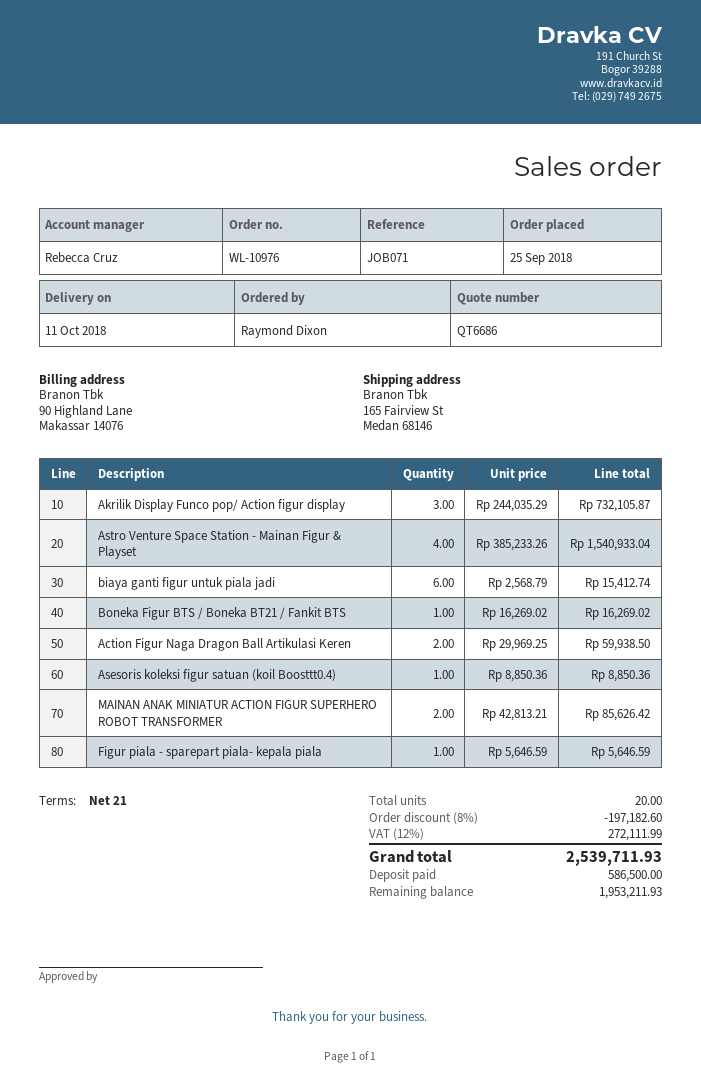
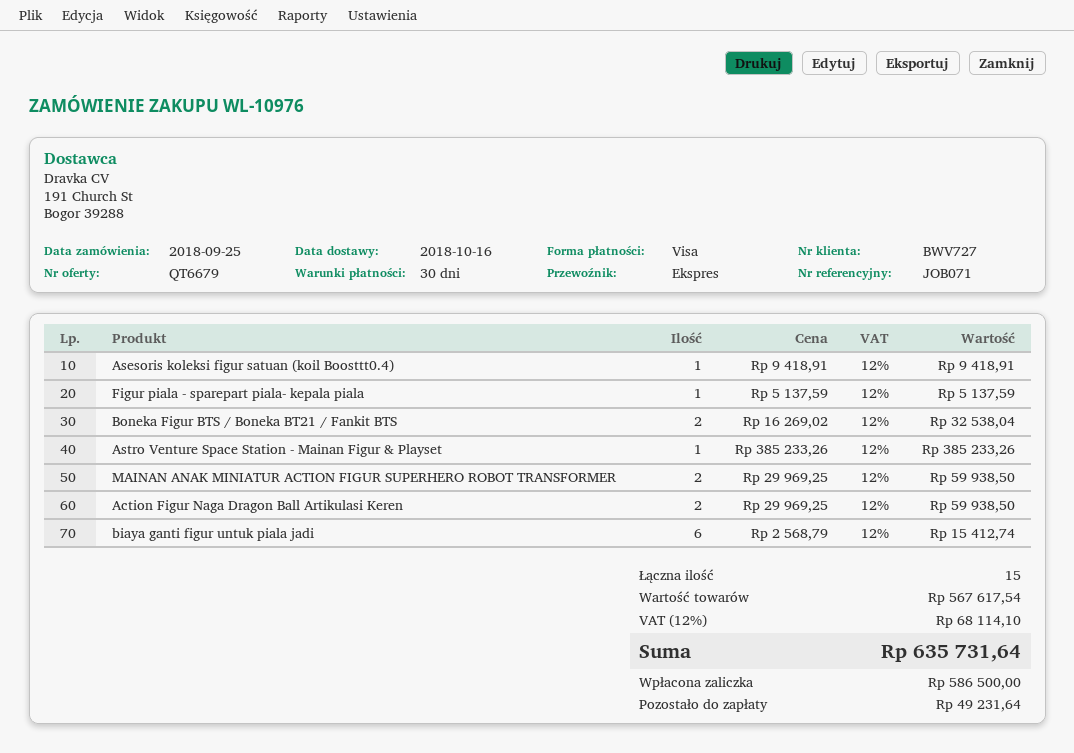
quote number: QT6686 -> QT6679
delivery date: 2018-10-11 -> 2018-10-16
payment terms: 21 days -> 30 days
Akrilik Display Funco pop/ Action figur display: 3 x 244035.29 = 732105.87 -> none
Astro Venture Space Station - Mainan Figur & Playset: 4 x 385233.26 = 1540933.04 -> 1 x 385233.26 = 385233.26
Boneka Figur BTS / Boneka BT21 / Fankit BTS: 1 x 16269.02 = 16269.02 -> 2 x 16269.02 = 32538.04
Asesoris koleksi figur satuan (koil Boosttt0.4): 1 x 8850.36 = 8850.36 -> 1 x 9418.91 = 9418.91
MAINAN ANAK MINIATUR ACTION FIGUR SUPERHERO ROBOT TRANSFORMER: 2 x 42813.21 = 85626.42 -> 2 x 29969.25 = 59938.50
Figur piala - sparepart piala- kepala piala: 1 x 5646.59 = 5646.59 -> 1 x 5137.59 = 5137.59
total quantity: 20 -> 15
discount: 8% = 197182.60 -> none
tax: 12% = 272111.99 -> 12% = 68114.10
total: 2539711.93 -> 635731.64
balance: 1953211.93 -> 49231.64

